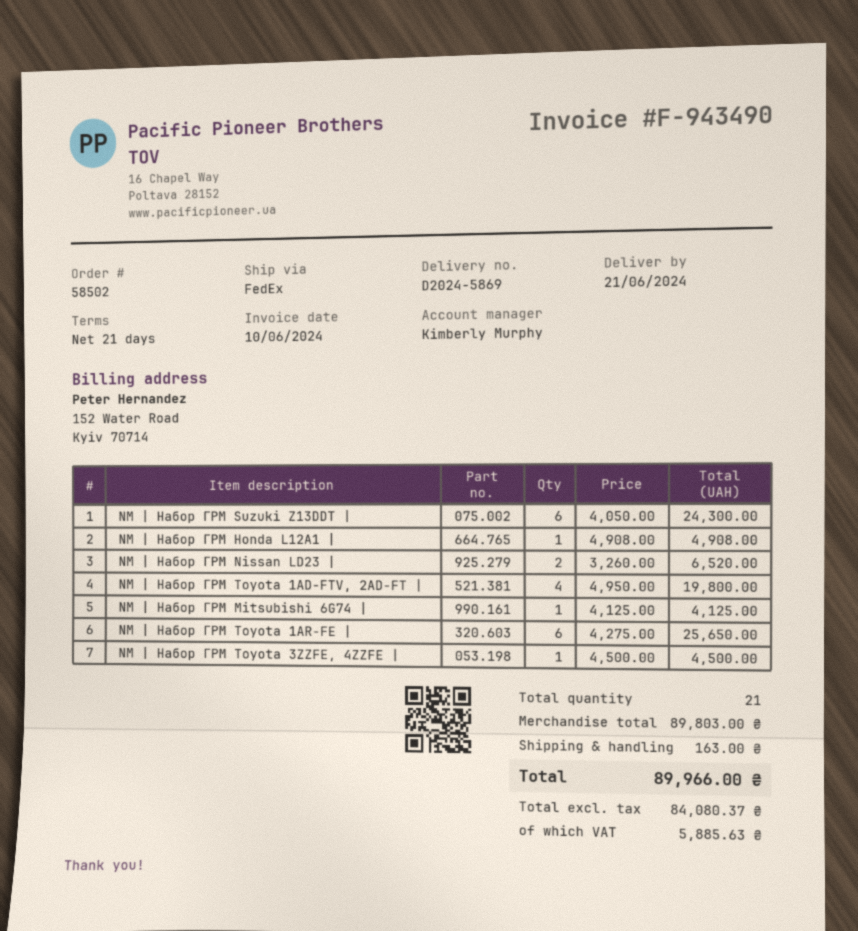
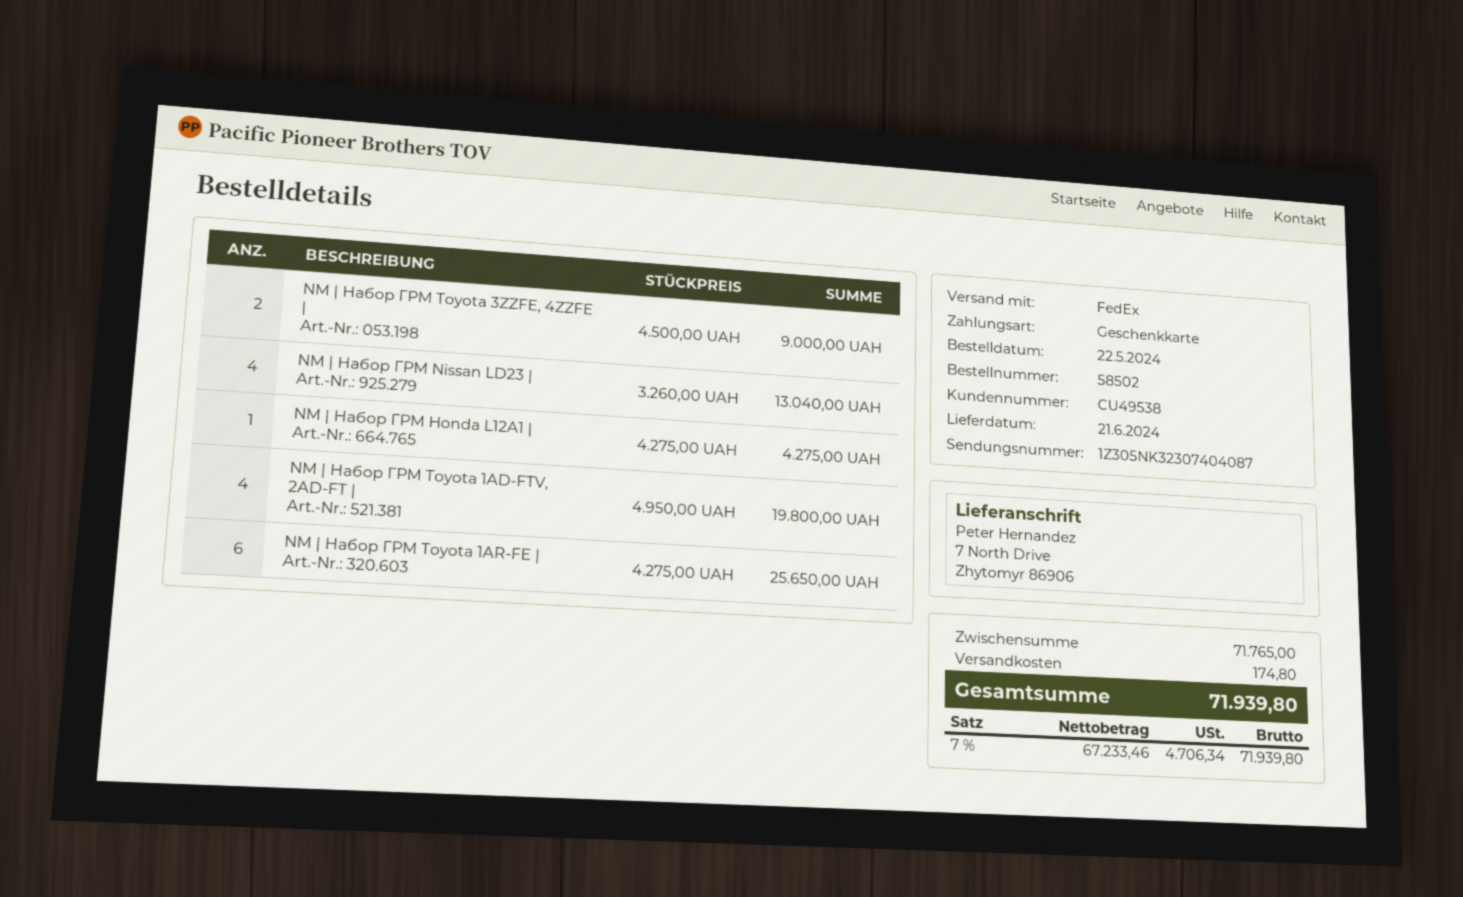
NM | Набор ГРМ Suzuki Z13DDT |: 6 x 4050.00 = 24300.00 -> none
NM | Набор ГРМ Honda L12A1 |: 1 x 4908.00 = 4908.00 -> 1 x 4275.00 = 4275.00
NM | Набор ГРМ Nissan LD23 |: 2 x 3260.00 = 6520.00 -> 4 x 3260.00 = 13040.00
NM | Набор ГРМ Mitsubishi 6G74 |: 1 x 4125.00 = 4125.00 -> none
NM | Набор ГРМ Toyota 3ZZFE, 4ZZFE |: 1 x 4500.00 = 4500.00 -> 2 x 4500.00 = 9000.00
subtotal: 89803.00 -> 71765.00
shipping: 163.00 -> 174.80
net: 84080.37 -> 67233.46
tax: 5885.63 -> 4706.34
total: 89966.00 -> 71939.80

